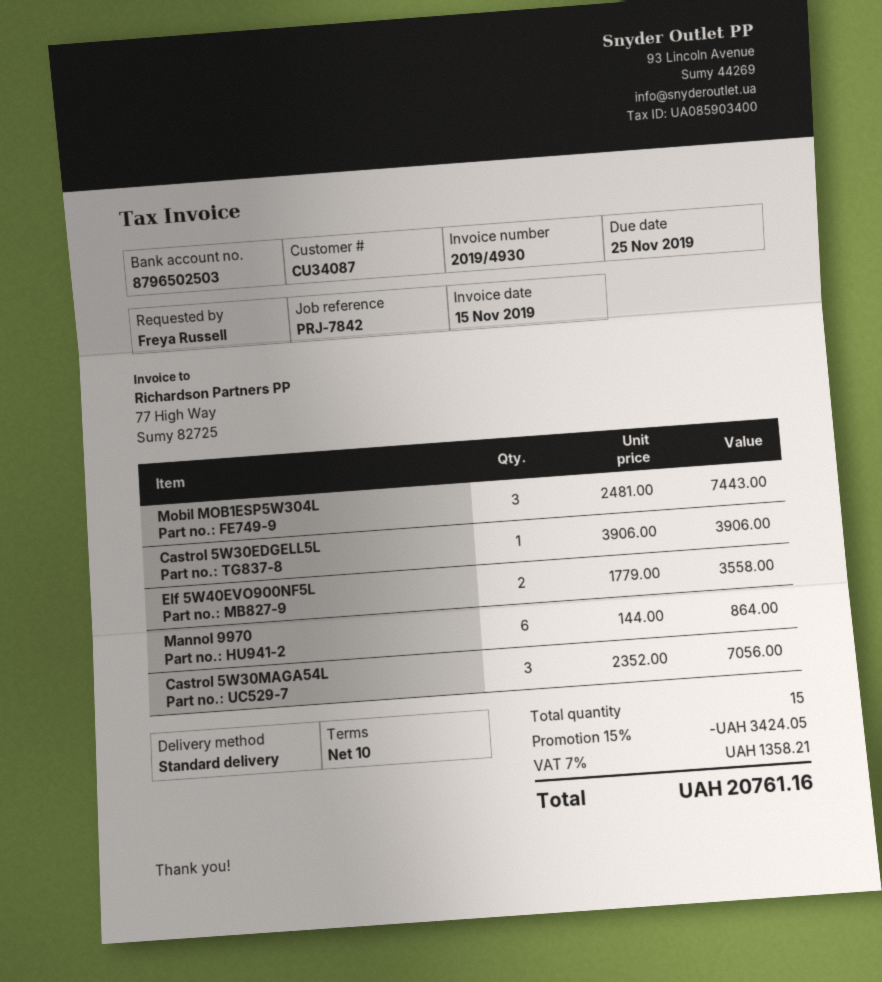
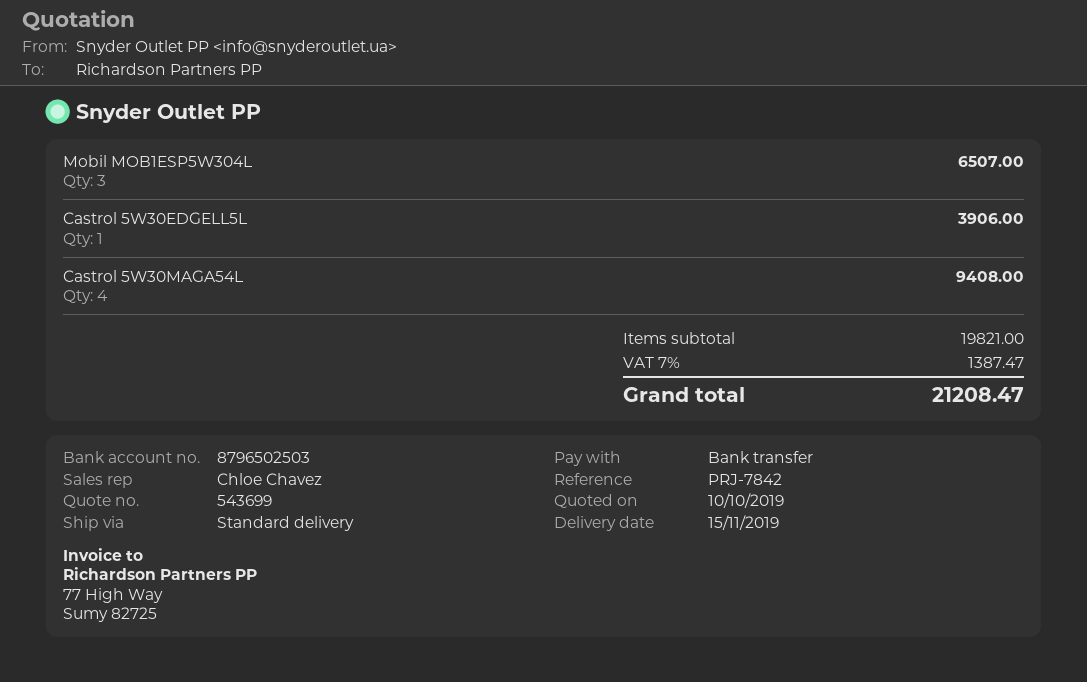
Mobil MOB1ESP5W304L: 3 for 7443.00 -> 3 for 6507.00
Elf 5W40EVO900NF5L: 2 for 3558.00 -> none
Mannol 9970: 6 for 864.00 -> none
Castrol 5W30MAGA54L: 3 for 7056.00 -> 4 for 9408.00
discount: 15% = 3424.05 -> none
tax: 7% = 1358.21 -> 7% = 1387.47
total: 20761.16 -> 21208.47

